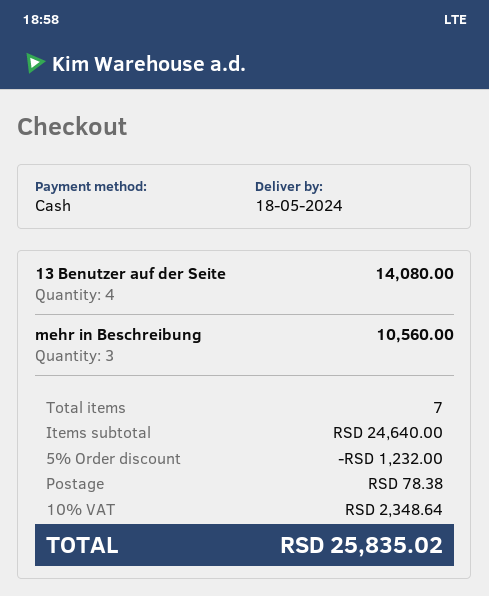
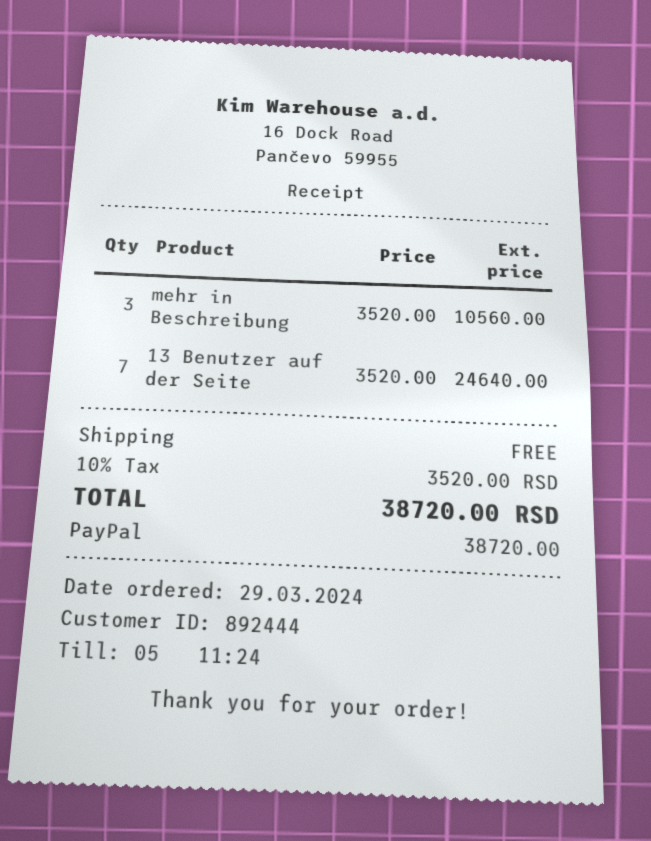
payment method: cash -> PayPal
13 Benutzer auf der Seite: 4 for 14080.00 -> 7 for 24640.00
discount: 5% = 1232.00 -> none
shipping: 78.38 -> 0.00
tax: 10% = 2348.64 -> 10% = 3520.00
total: 25835.02 -> 38720.00

